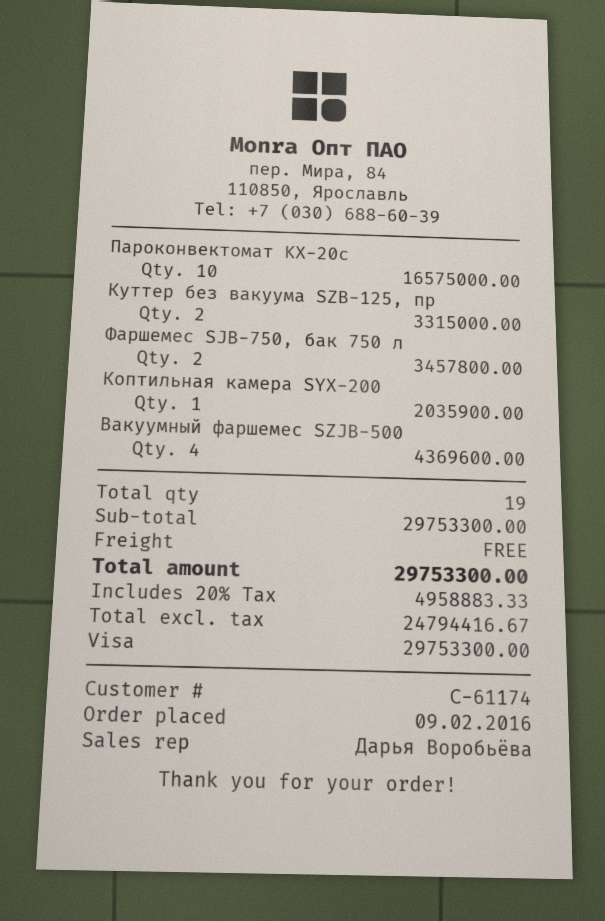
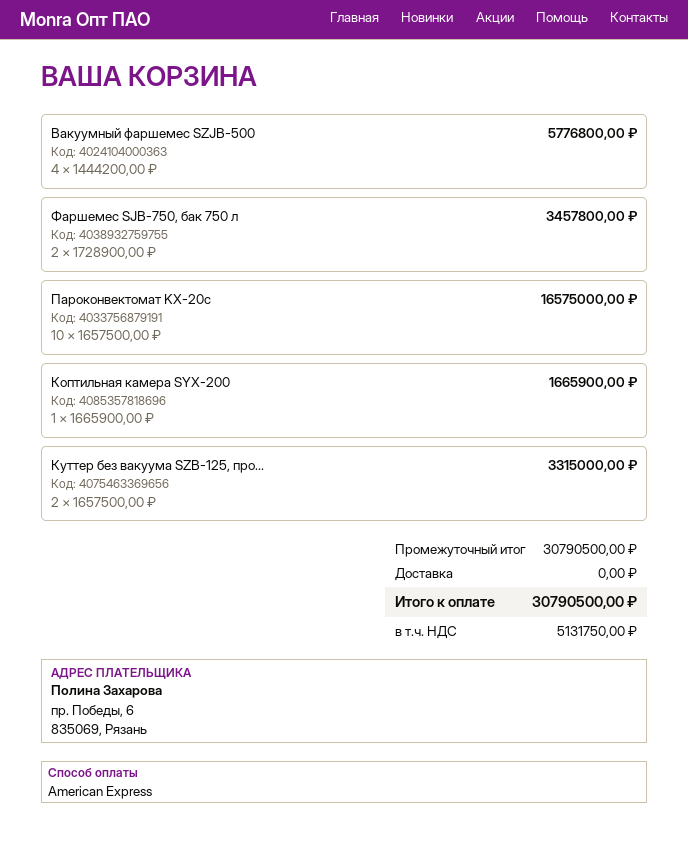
payment method: Visa -> American Express
Коптильная камера SYX-200: 1 for 2035900.00 -> 1 for 1665900.00
Вакуумный фаршемес SZJB-500: 4 for 4369600.00 -> 4 for 5776800.00
subtotal: 29753300.00 -> 30790500.00
tax: 4958883.33 -> 5131750.00
total: 29753300.00 -> 30790500.00

